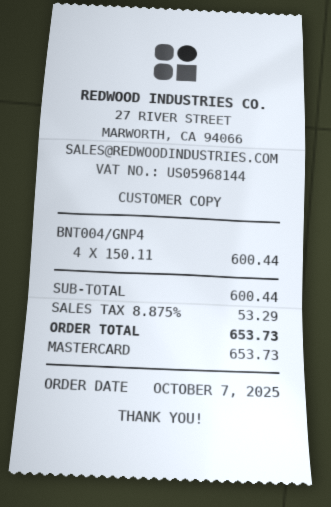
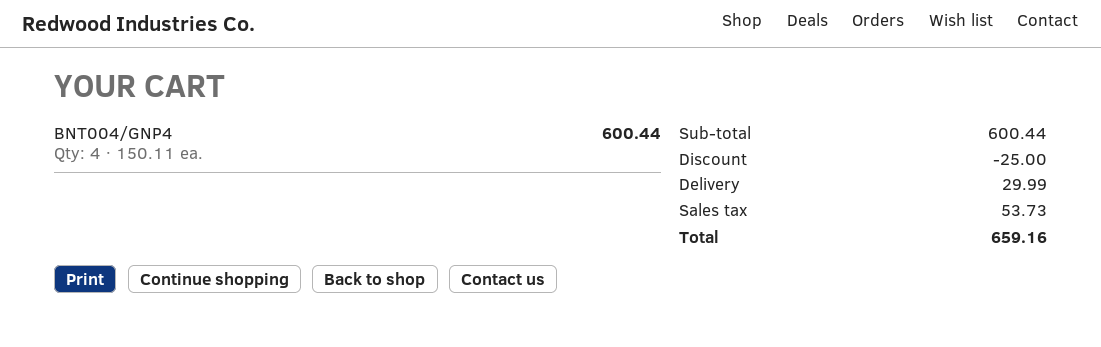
discount: none -> 25.00
shipping: none -> 29.99
tax: 53.29 -> 53.73
total: 653.73 -> 659.16

